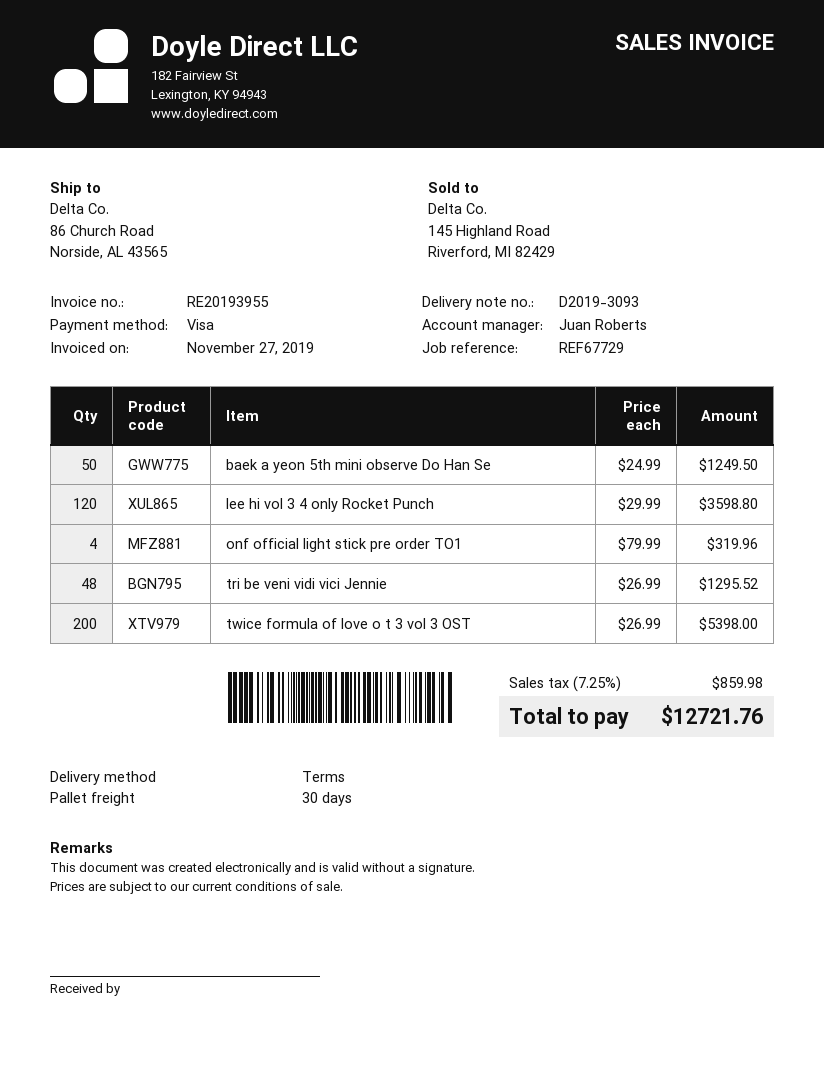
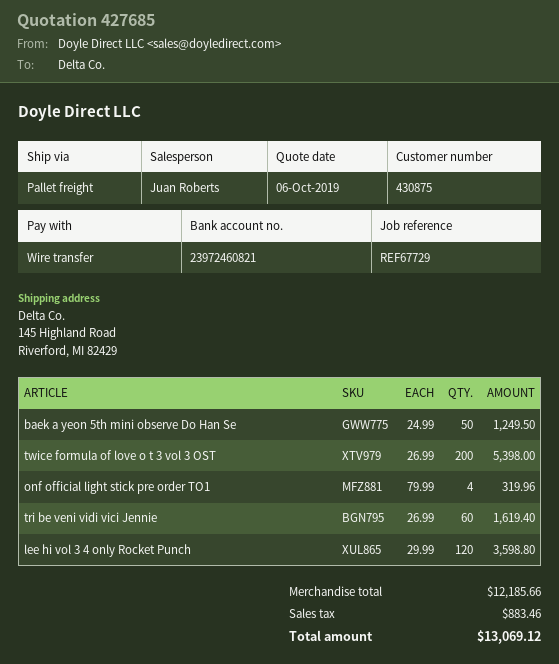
payment method: Visa -> bank transfer
ship to: 86 Church Road, Norside, AL 43565 -> 145 Highland Road, Riverford, MI 82429
tri be veni vidi vici Jennie: 48 x 26.99 = 1295.52 -> 60 x 26.99 = 1619.40
tax: 859.98 -> 883.46
total: 12721.76 -> 13069.12

